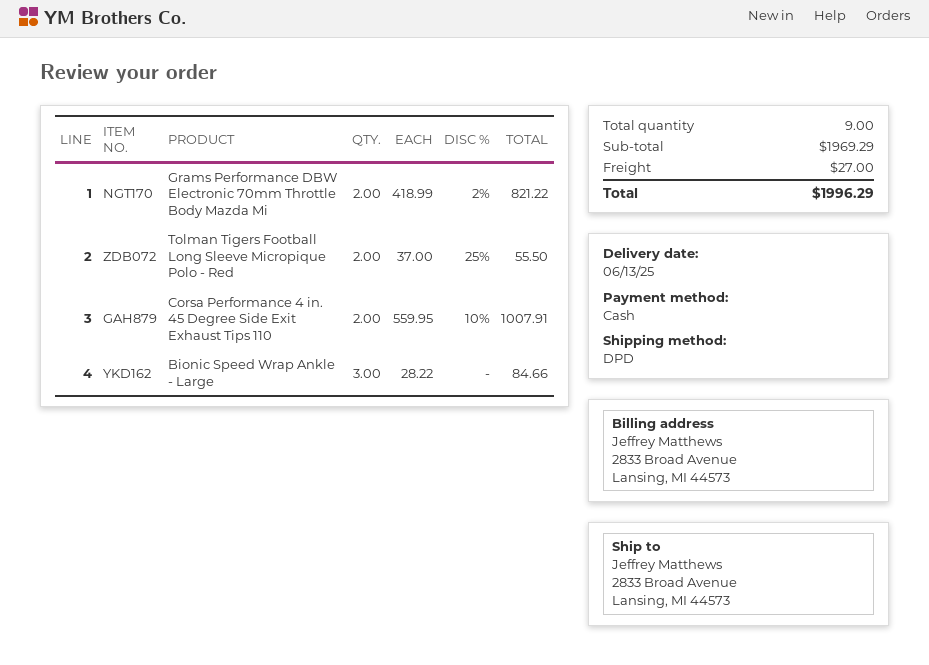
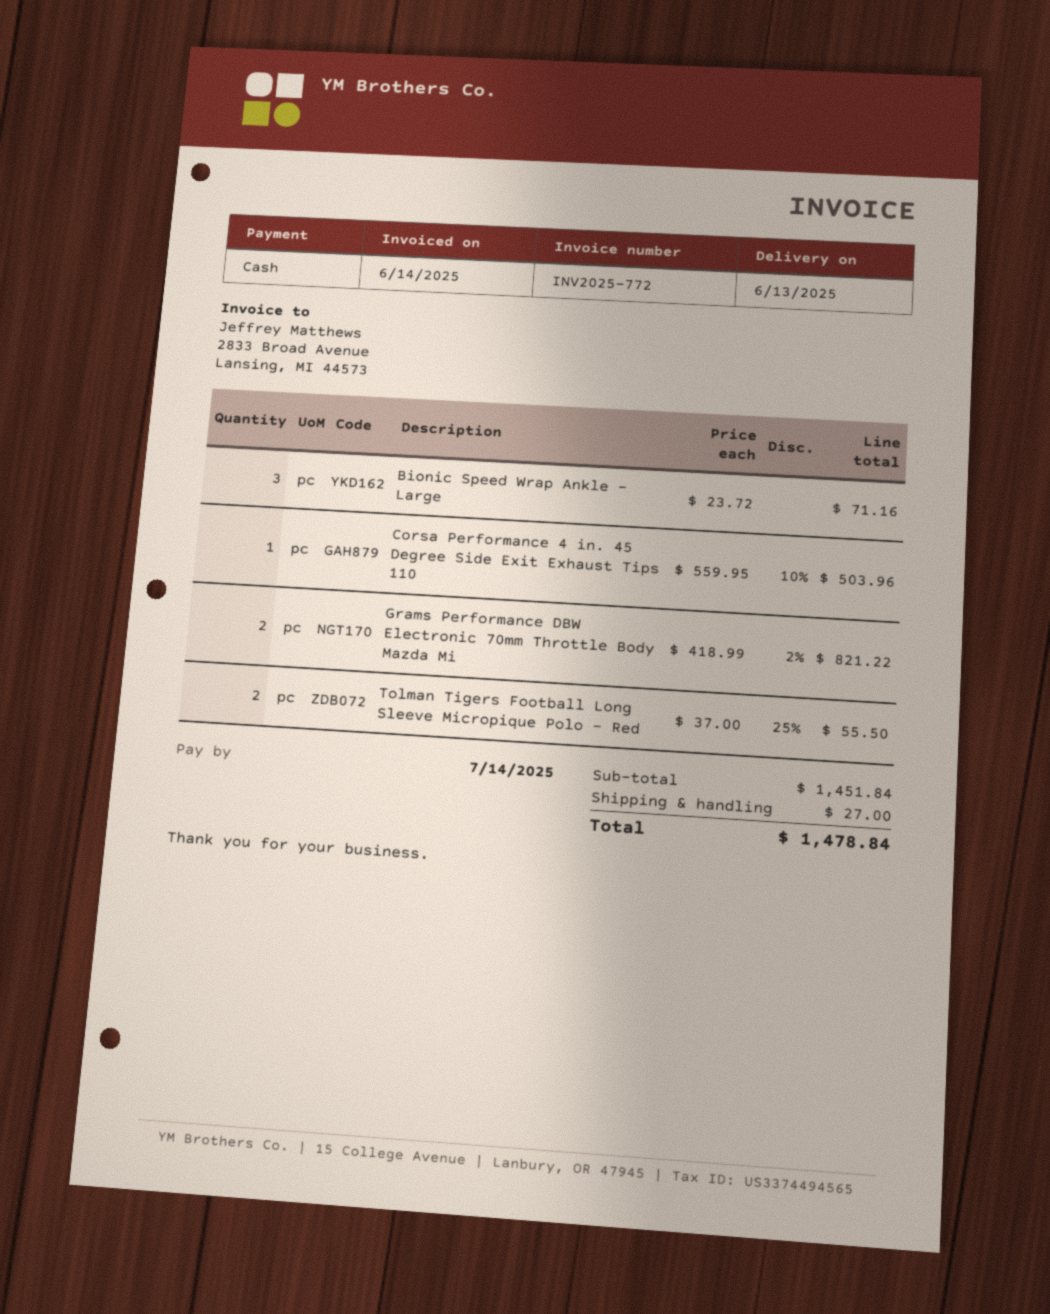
Corsa Performance 4 in. 45 Degree Side Exit Exhaust Tips 110: 2 x 559.95 - 10% = 1007.91 -> 1 x 559.95 - 10% = 503.96
Bionic Speed Wrap Ankle - Large: 3 x 28.22 = 84.66 -> 3 x 23.72 = 71.16
subtotal: 1969.29 -> 1451.84
total: 1996.29 -> 1478.84

